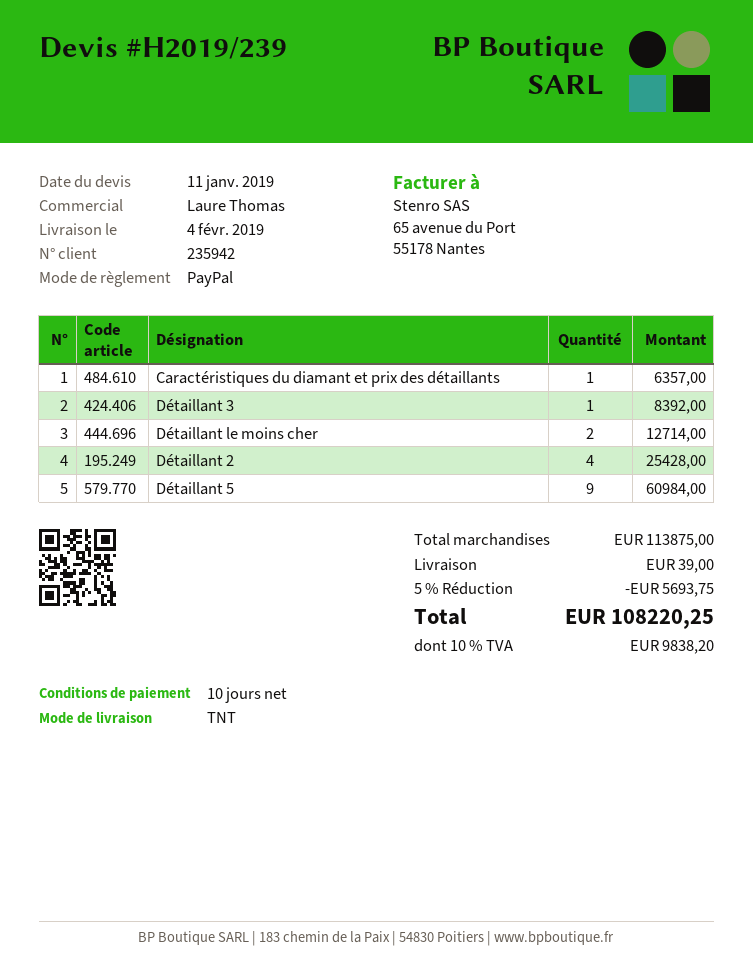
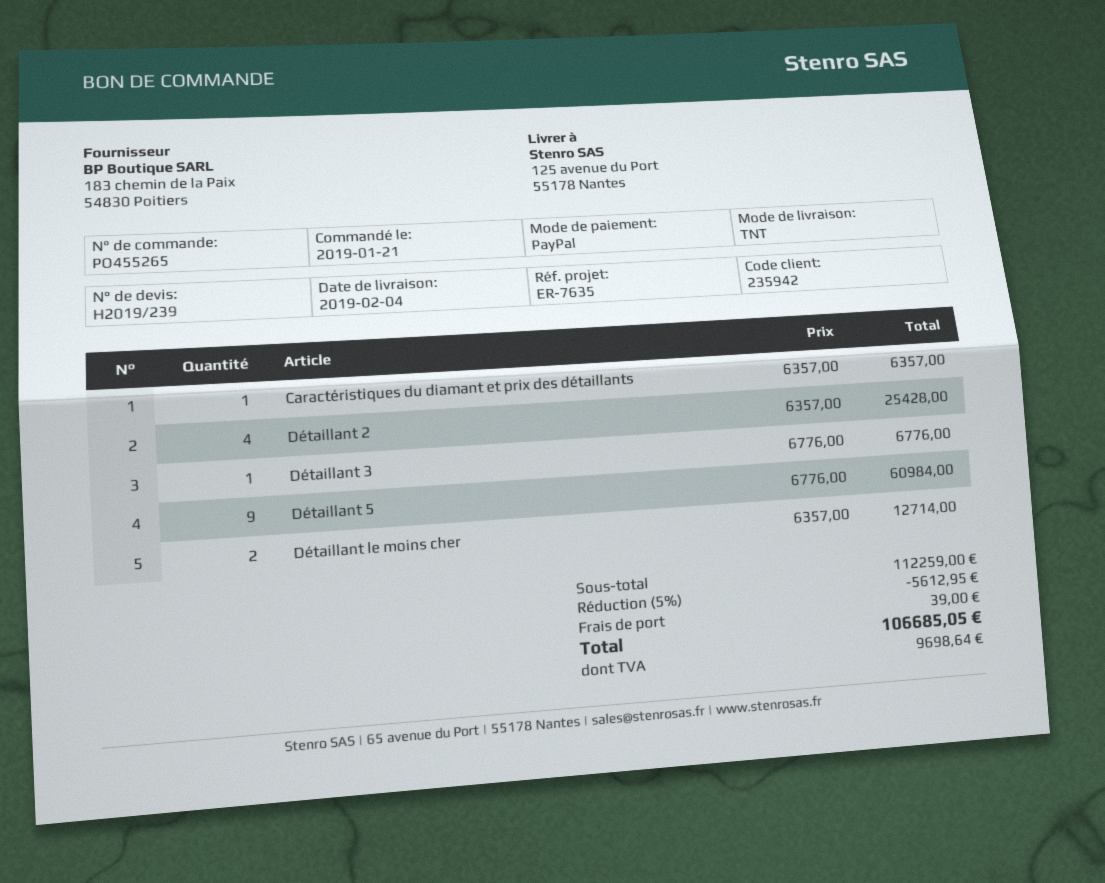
Détaillant 3: 1 for 8392.00 -> 1 for 6776.00
subtotal: 113875.00 -> 112259.00
discount: 5% = 5693.75 -> 5% = 5612.95
tax: 9838.20 -> 9698.64
total: 108220.25 -> 106685.05

